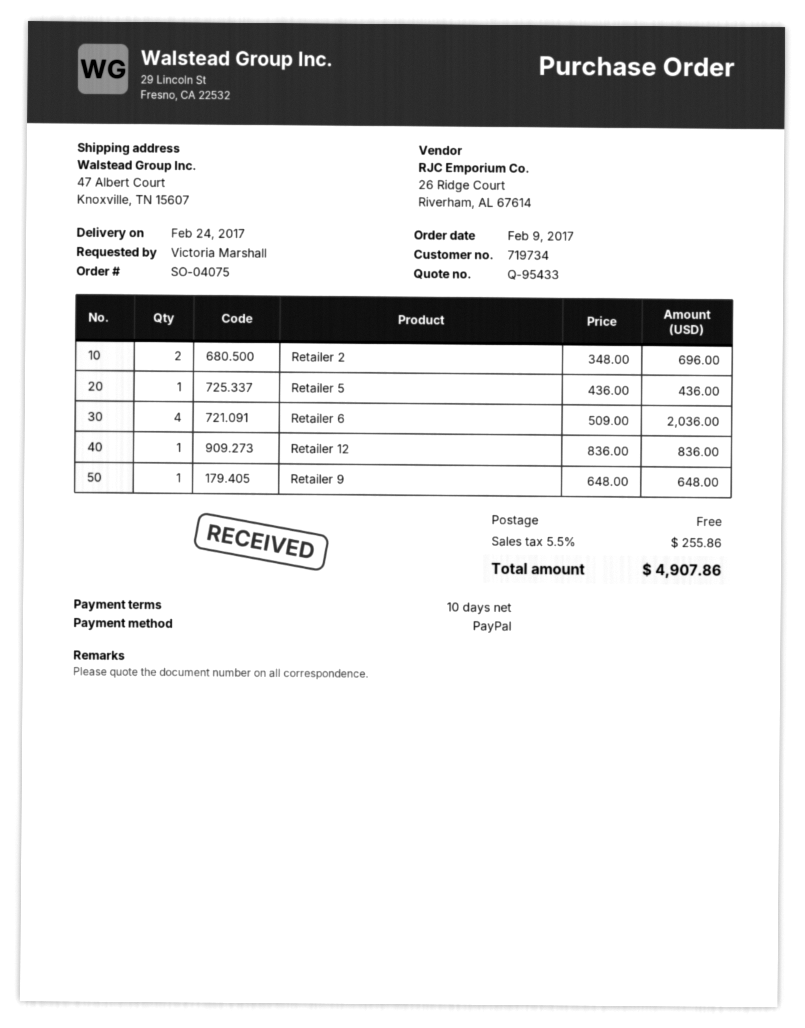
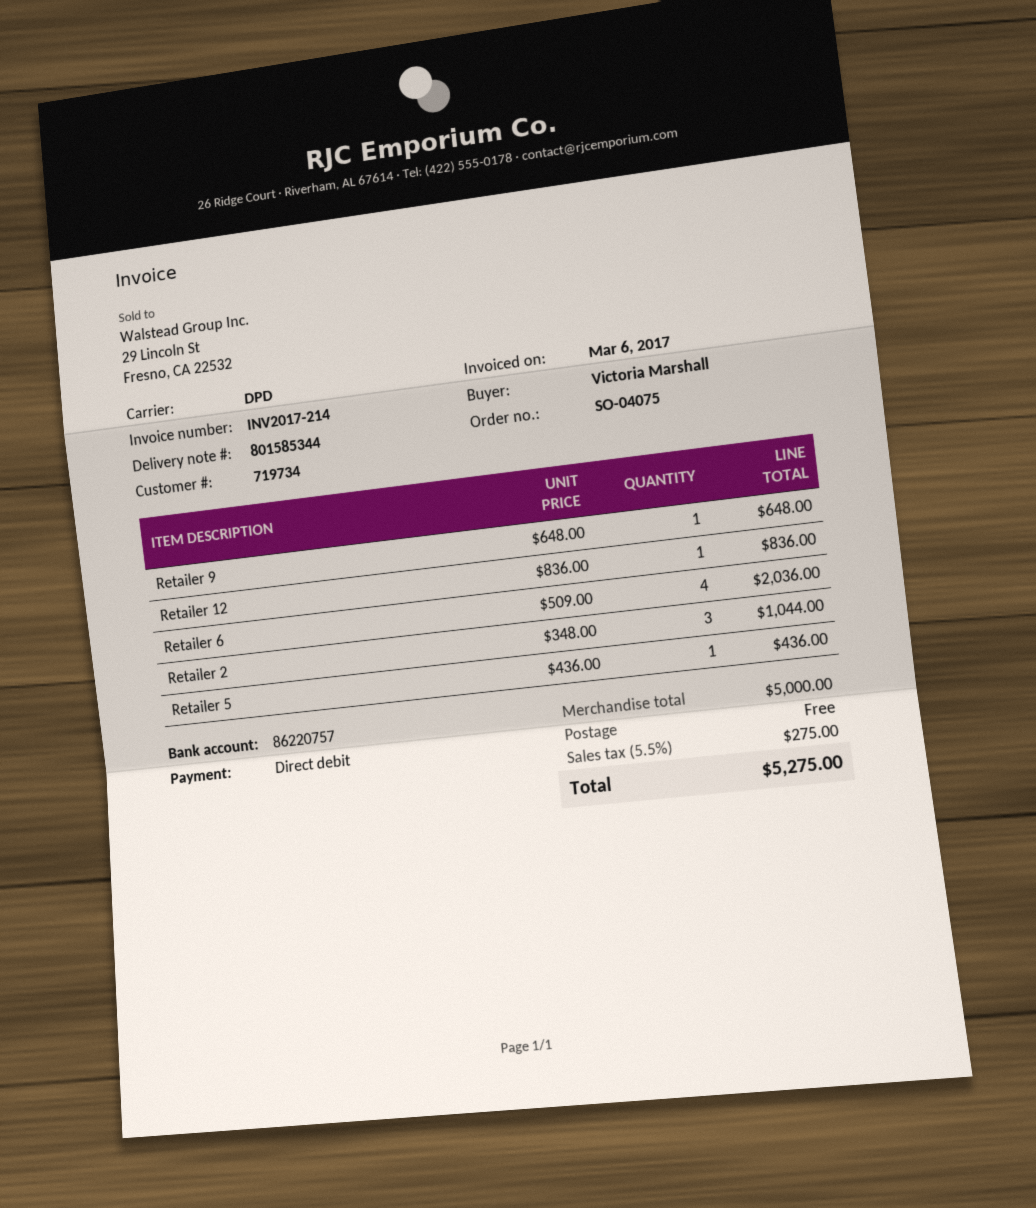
payment method: PayPal -> direct debit
Retailer 2: 2 x 348.00 = 696.00 -> 3 x 348.00 = 1044.00
tax: 5.5% = 255.86 -> 5.5% = 275.00
total: 4907.86 -> 5275.00

